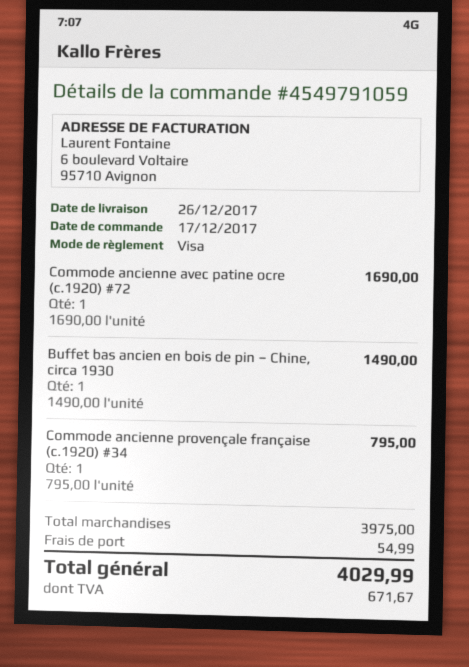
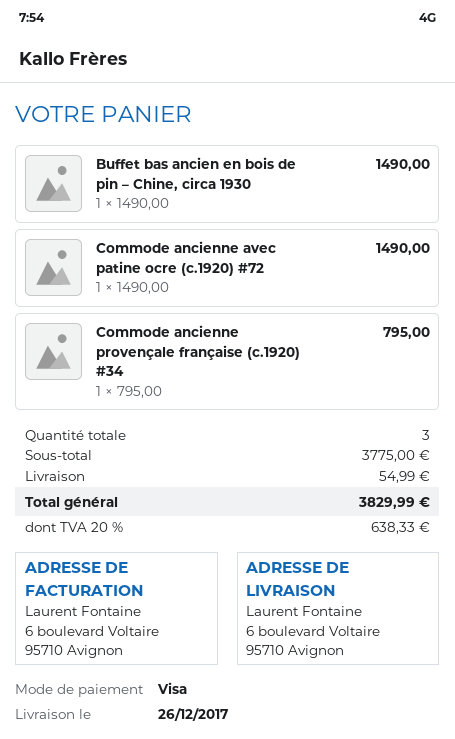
Commode ancienne avec patine ocre (c.1920) #72: 1 x 1690.00 = 1690.00 -> 1 x 1490.00 = 1490.00
subtotal: 3975.00 -> 3775.00
tax: 671.67 -> 638.33
total: 4029.99 -> 3829.99

